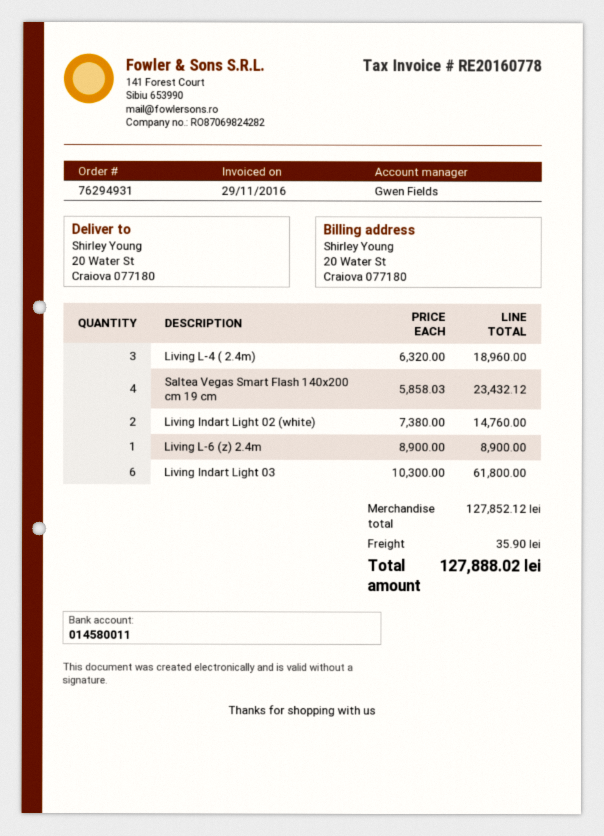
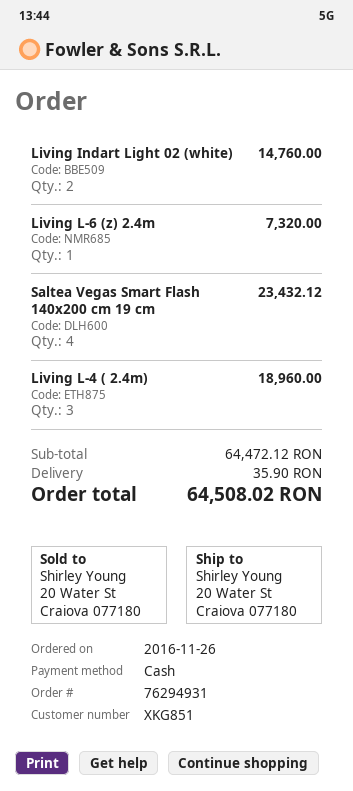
Living L-6 (z) 2.4m: 1 for 8900.00 -> 1 for 7320.00
Living Indart Light 03: 6 for 61800.00 -> none
subtotal: 127852.12 -> 64472.12
total: 127888.02 -> 64508.02

